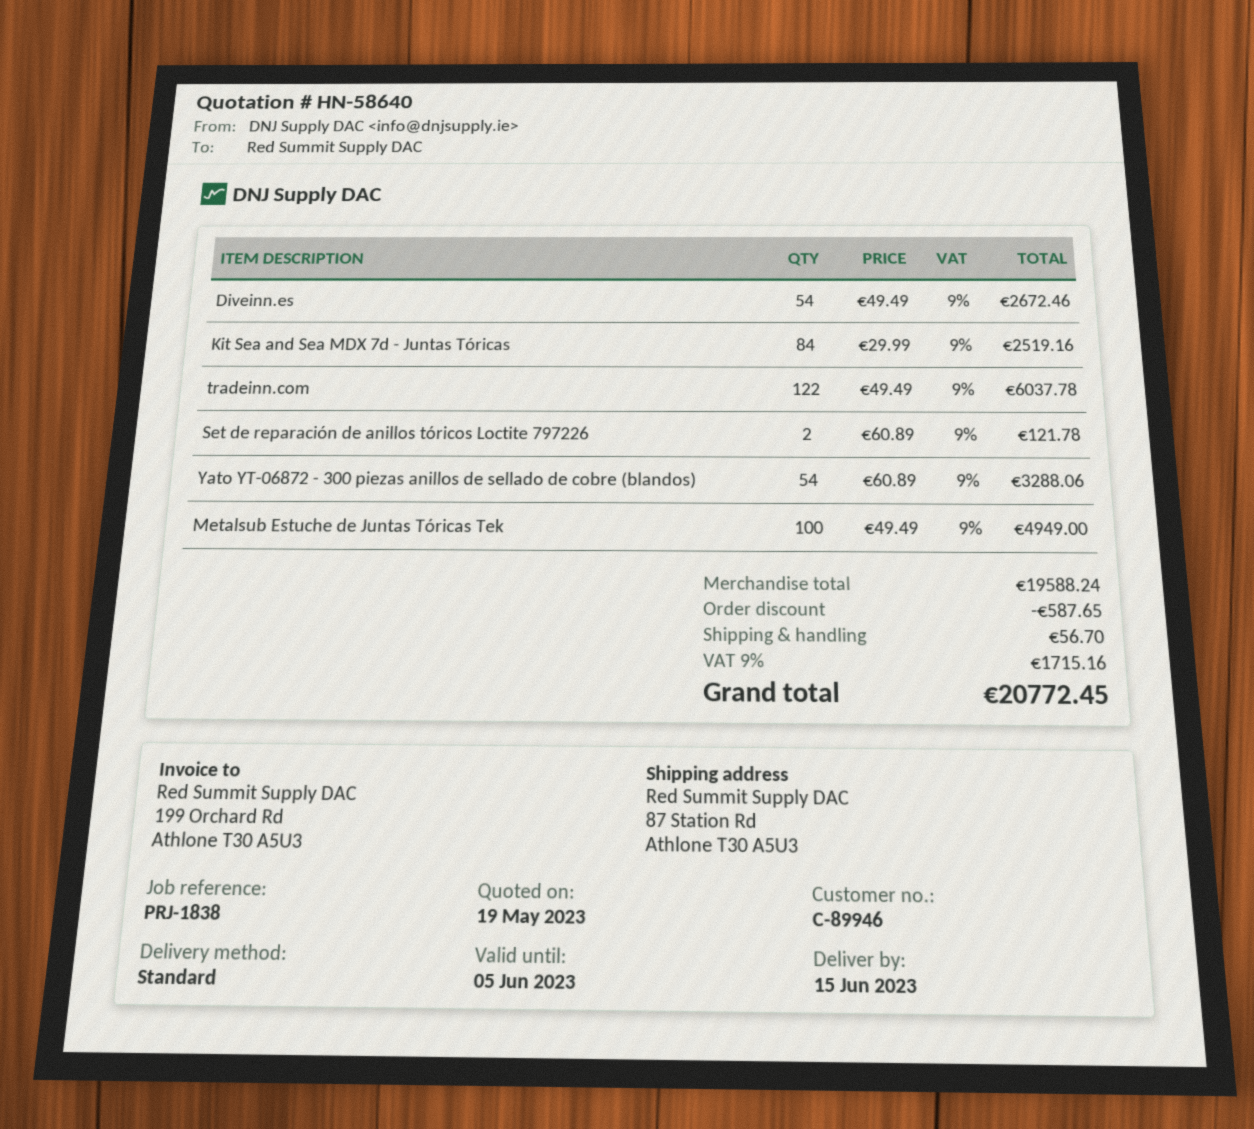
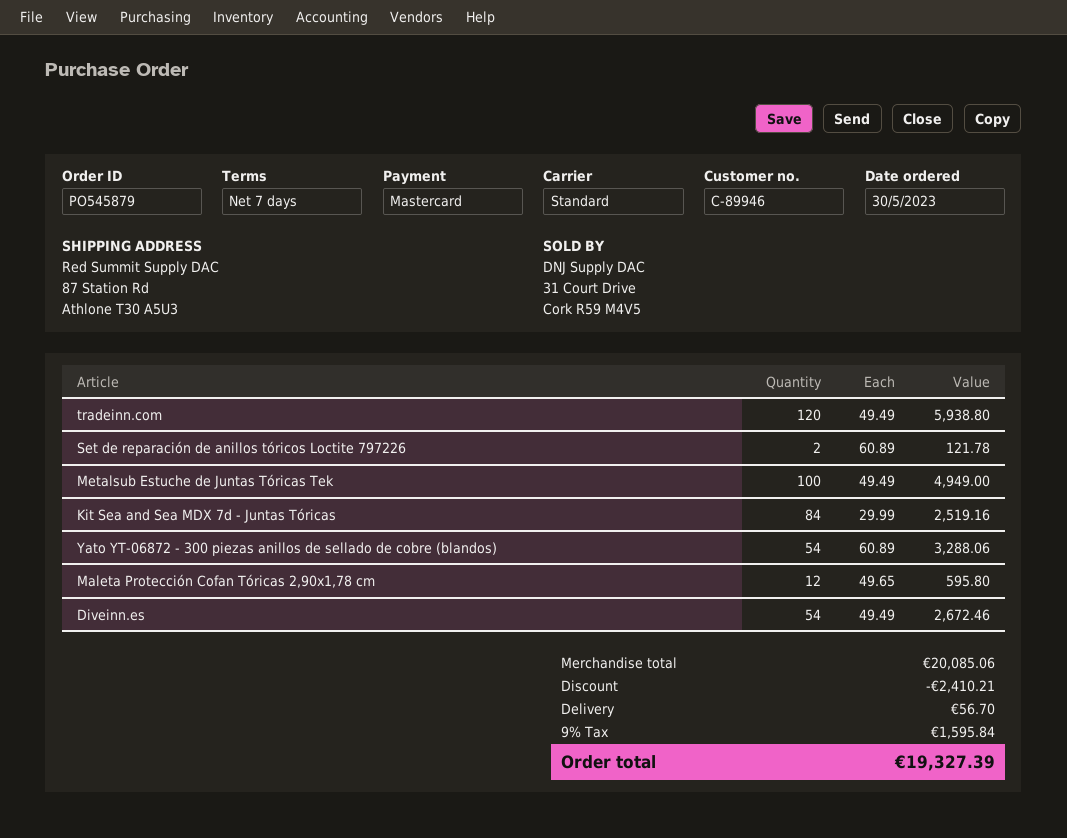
tradeinn.com: 122 x 49.49 = 6037.78 -> 120 x 49.49 = 5938.80
Maleta Protección Cofan Tóricas 2,90x1,78 cm: none -> 12 x 49.65 = 595.80
subtotal: 19588.24 -> 20085.06
discount: 587.65 -> 2410.21
tax: 9% = 1715.16 -> 9% = 1595.84
total: 20772.45 -> 19327.39

